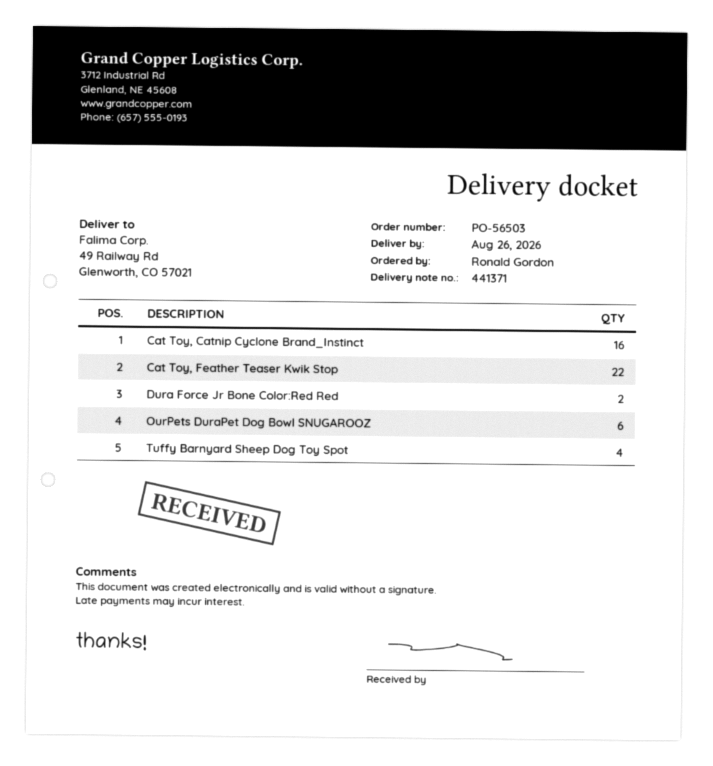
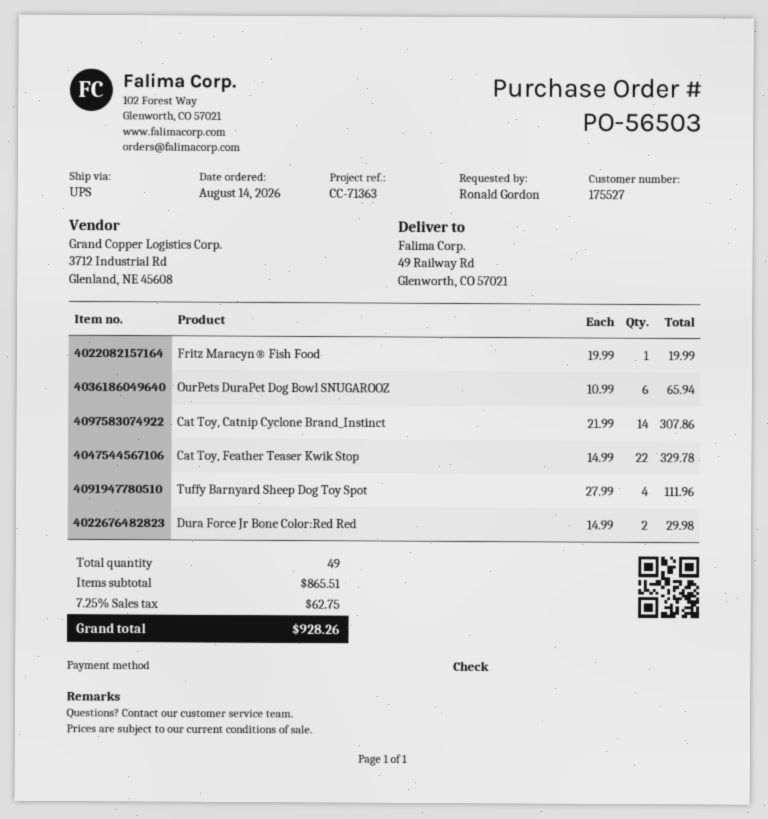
Cat Toy, Catnip Cyclone Brand_Instinct: 16 -> 14
Fritz Maracyn® Fish Food: none -> 1

